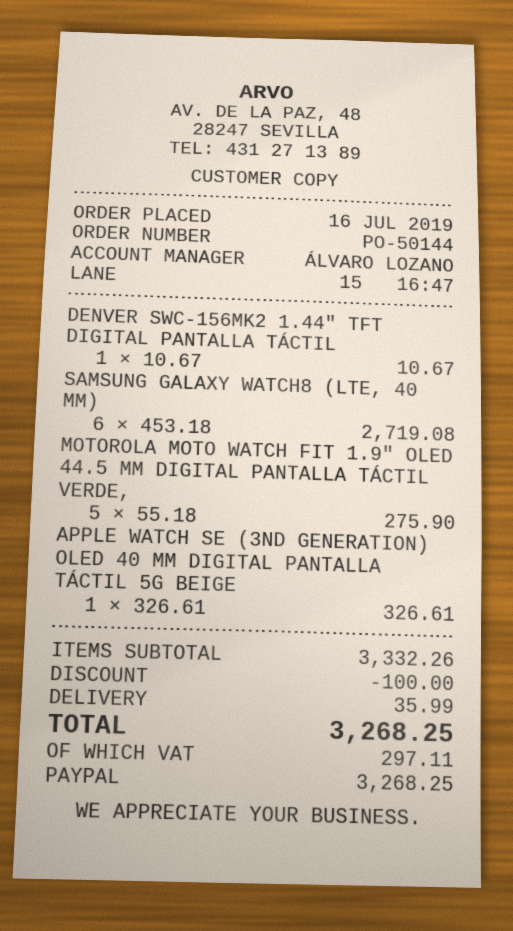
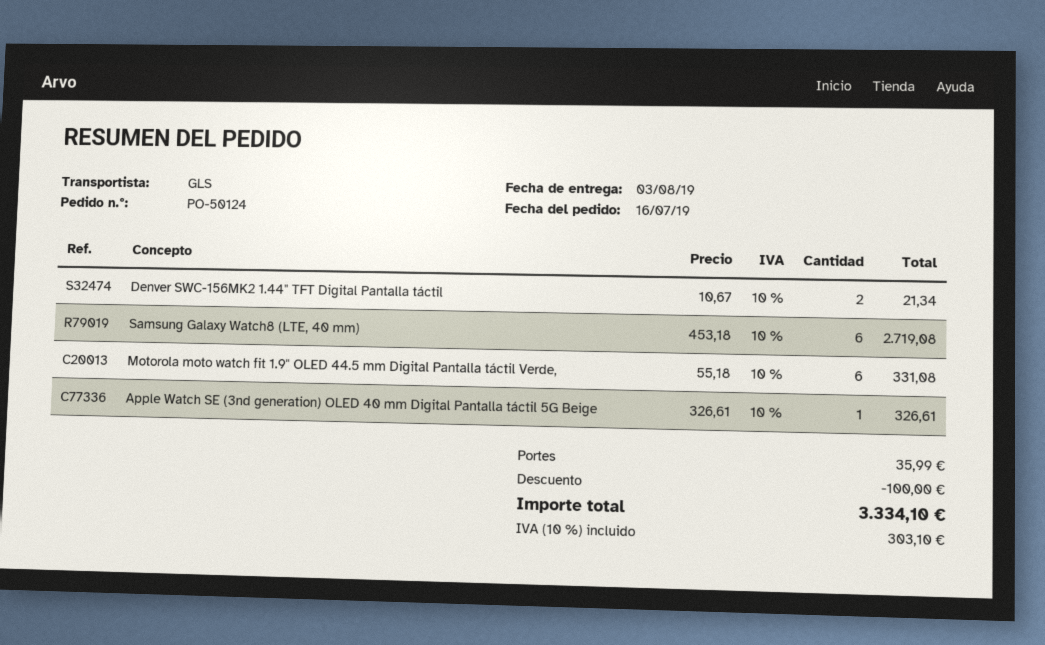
order number: PO-50144 -> PO-50124
DENVER SWC-156MK2 1.44" TFT DIGITAL PANTALLA TÁCTIL: 1 x 10.67 = 10.67 -> 2 x 10.67 = 21.34
MOTOROLA MOTO WATCH FIT 1.9" OLED 44.5 MM DIGITAL PANTALLA TÁCTIL VERDE,: 5 x 55.18 = 275.90 -> 6 x 55.18 = 331.08
tax: 297.11 -> 303.10
total: 3268.25 -> 3334.10

